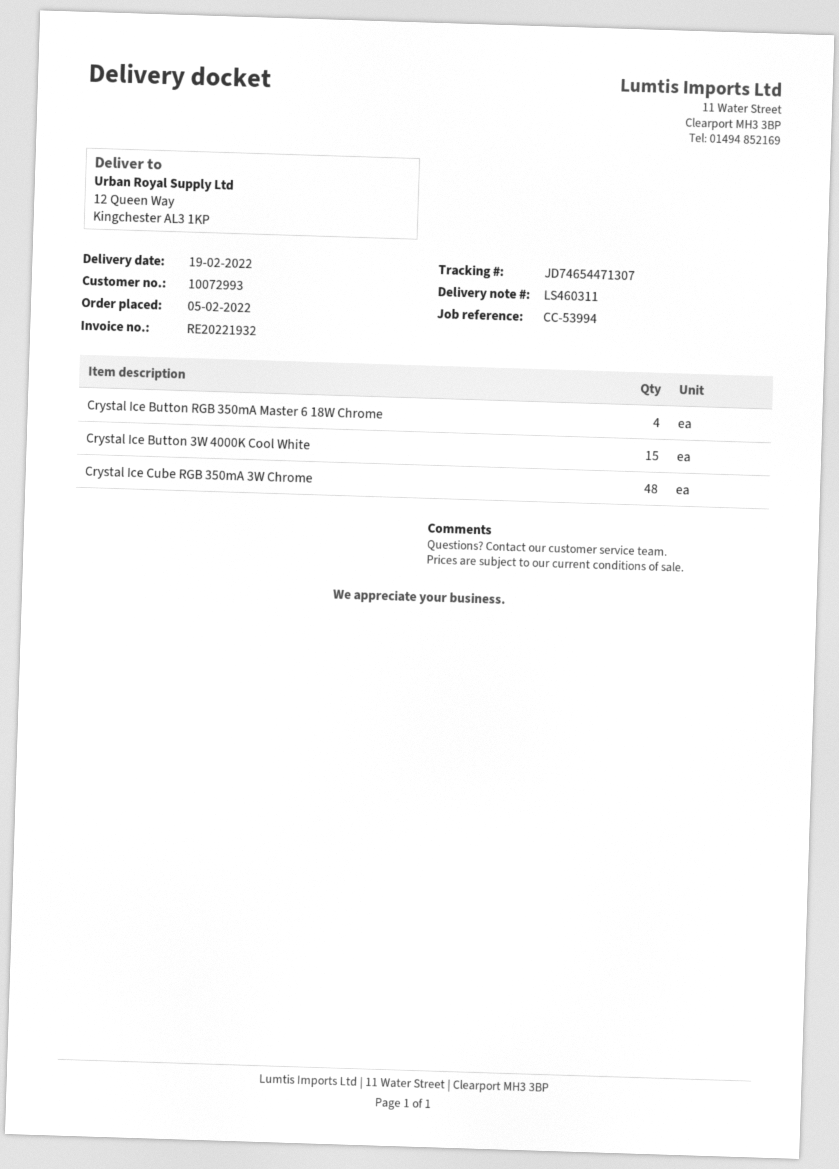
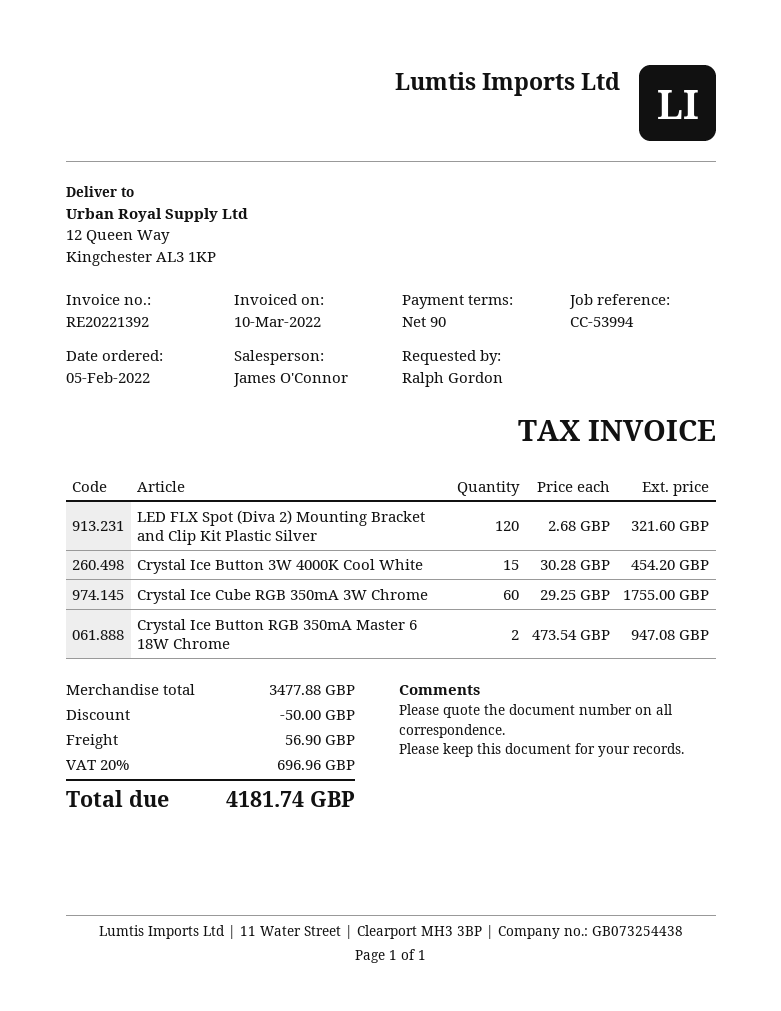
invoice number: RE20221932 -> RE20221392
Crystal Ice Button RGB 350mA Master 6 18W Chrome: 4 -> 2
Crystal Ice Cube RGB 350mA 3W Chrome: 48 -> 60
LED FLX Spot (Diva 2) Mounting Bracket and Clip Kit Plastic Silver: none -> 120

